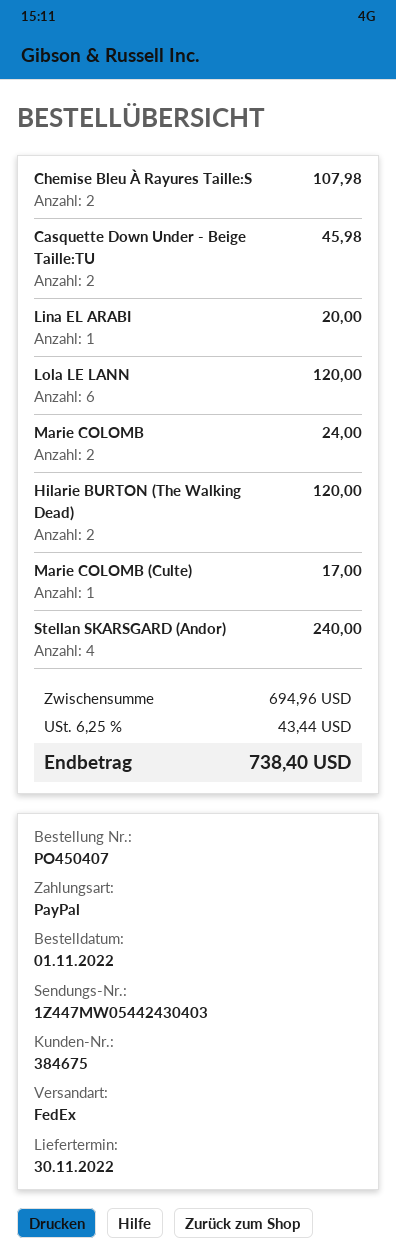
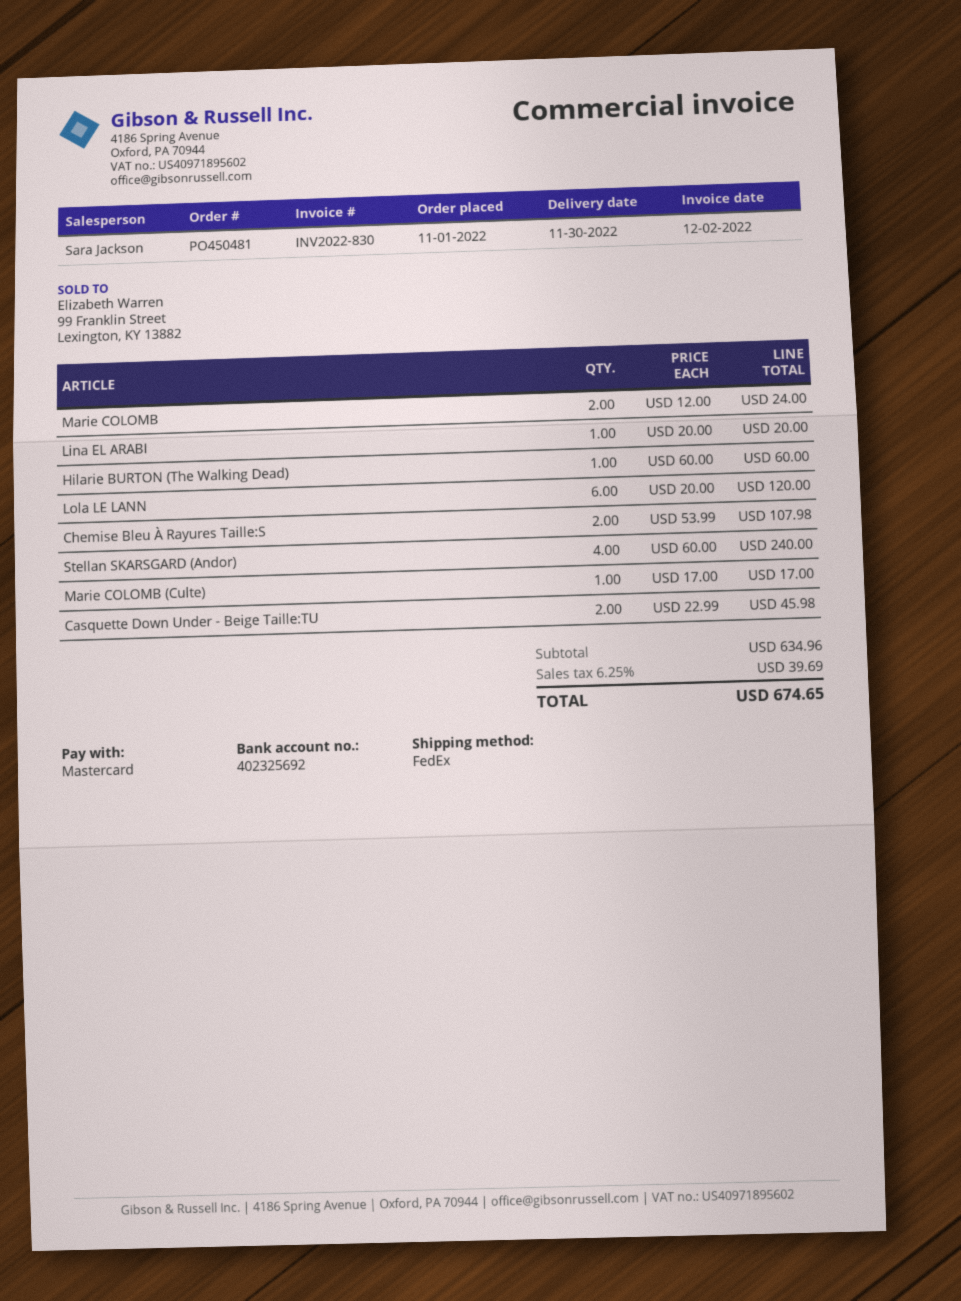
order number: PO450407 -> PO450481
payment method: PayPal -> Mastercard
Hilarie BURTON (The Walking Dead): 2 for 120.00 -> 1 for 60.00
subtotal: 694.96 -> 634.96
tax: 6.25% = 43.44 -> 6.25% = 39.69
total: 738.40 -> 674.65

